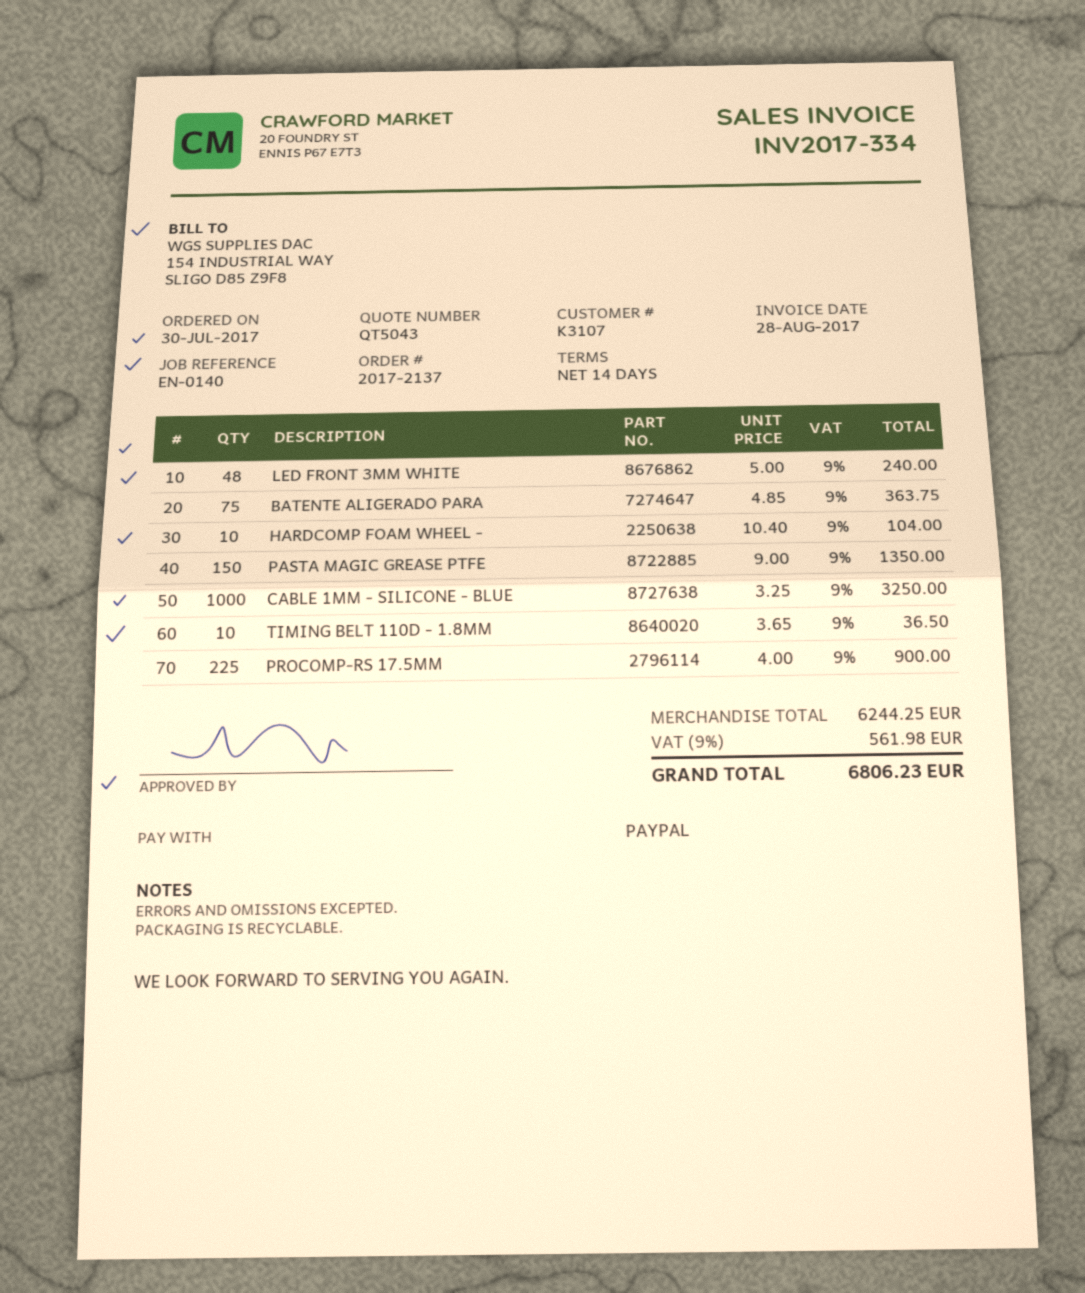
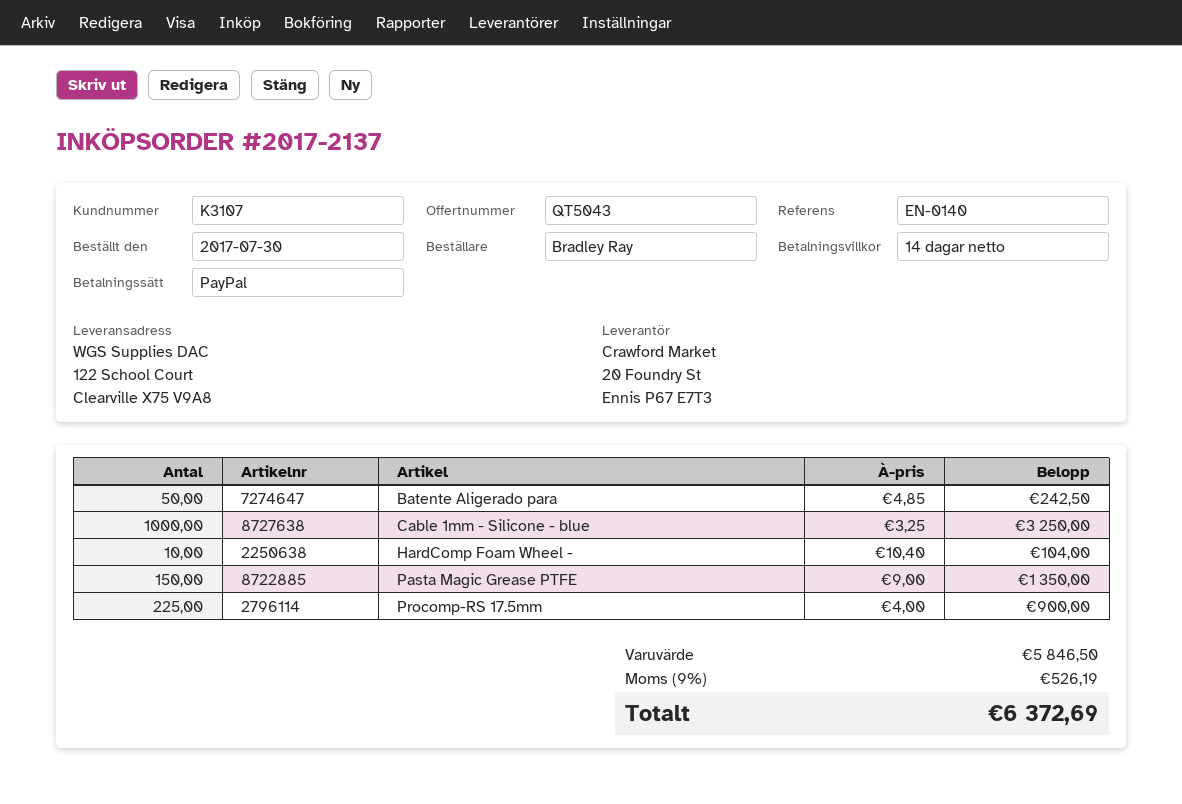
LED FRONT 3MM WHITE: 48 x 5.00 = 240.00 -> none
BATENTE ALIGERADO PARA: 75 x 4.85 = 363.75 -> 50 x 4.85 = 242.50
TIMING BELT 110D - 1.8MM: 10 x 3.65 = 36.50 -> none
subtotal: 6244.25 -> 5846.50
tax: 9% = 561.98 -> 9% = 526.19
total: 6806.23 -> 6372.69

